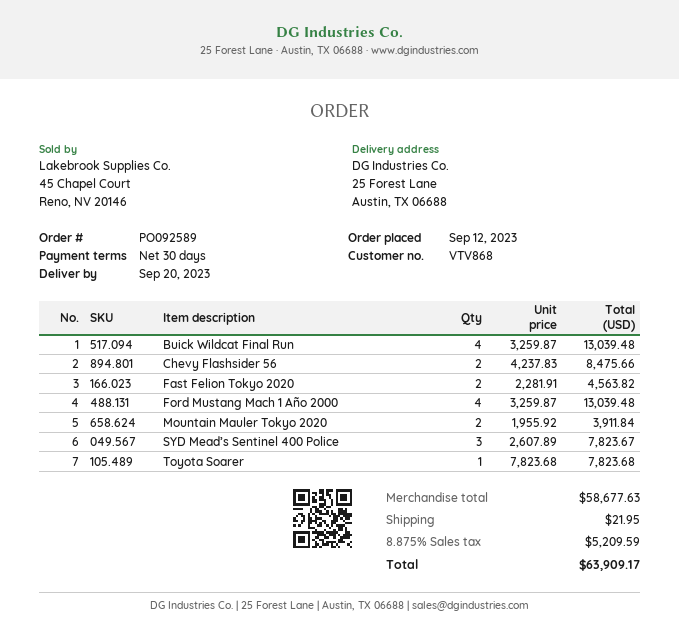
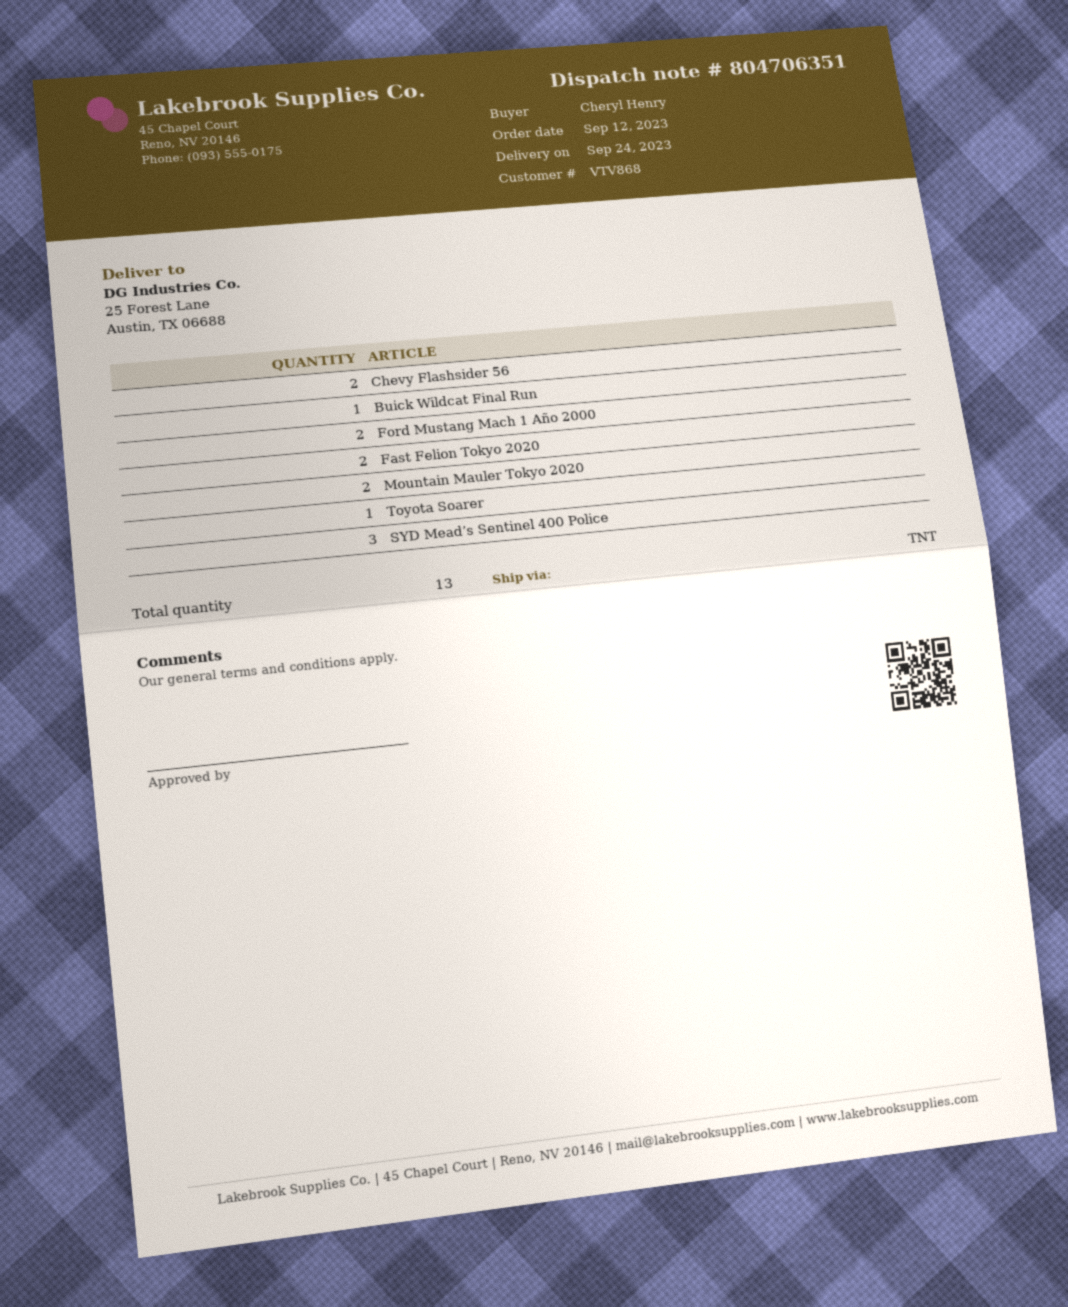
delivery date: 2023-09-20 -> 2023-09-24
Buick Wildcat Final Run: 4 -> 1
Ford Mustang Mach 1 Año 2000: 4 -> 2

